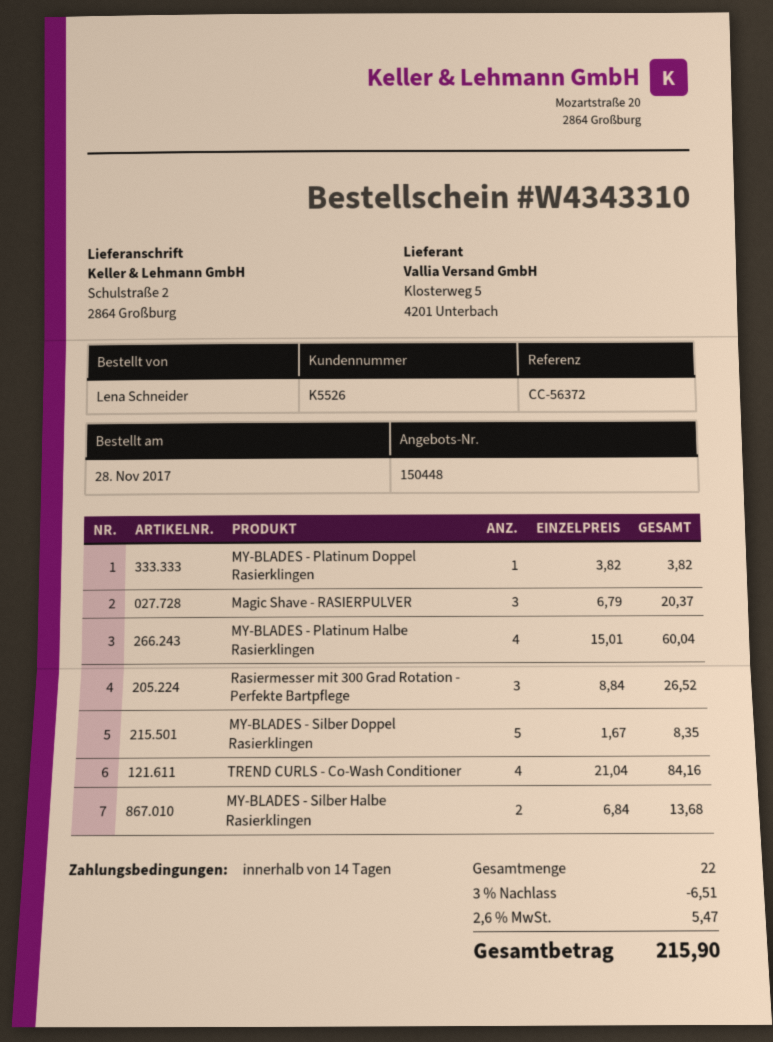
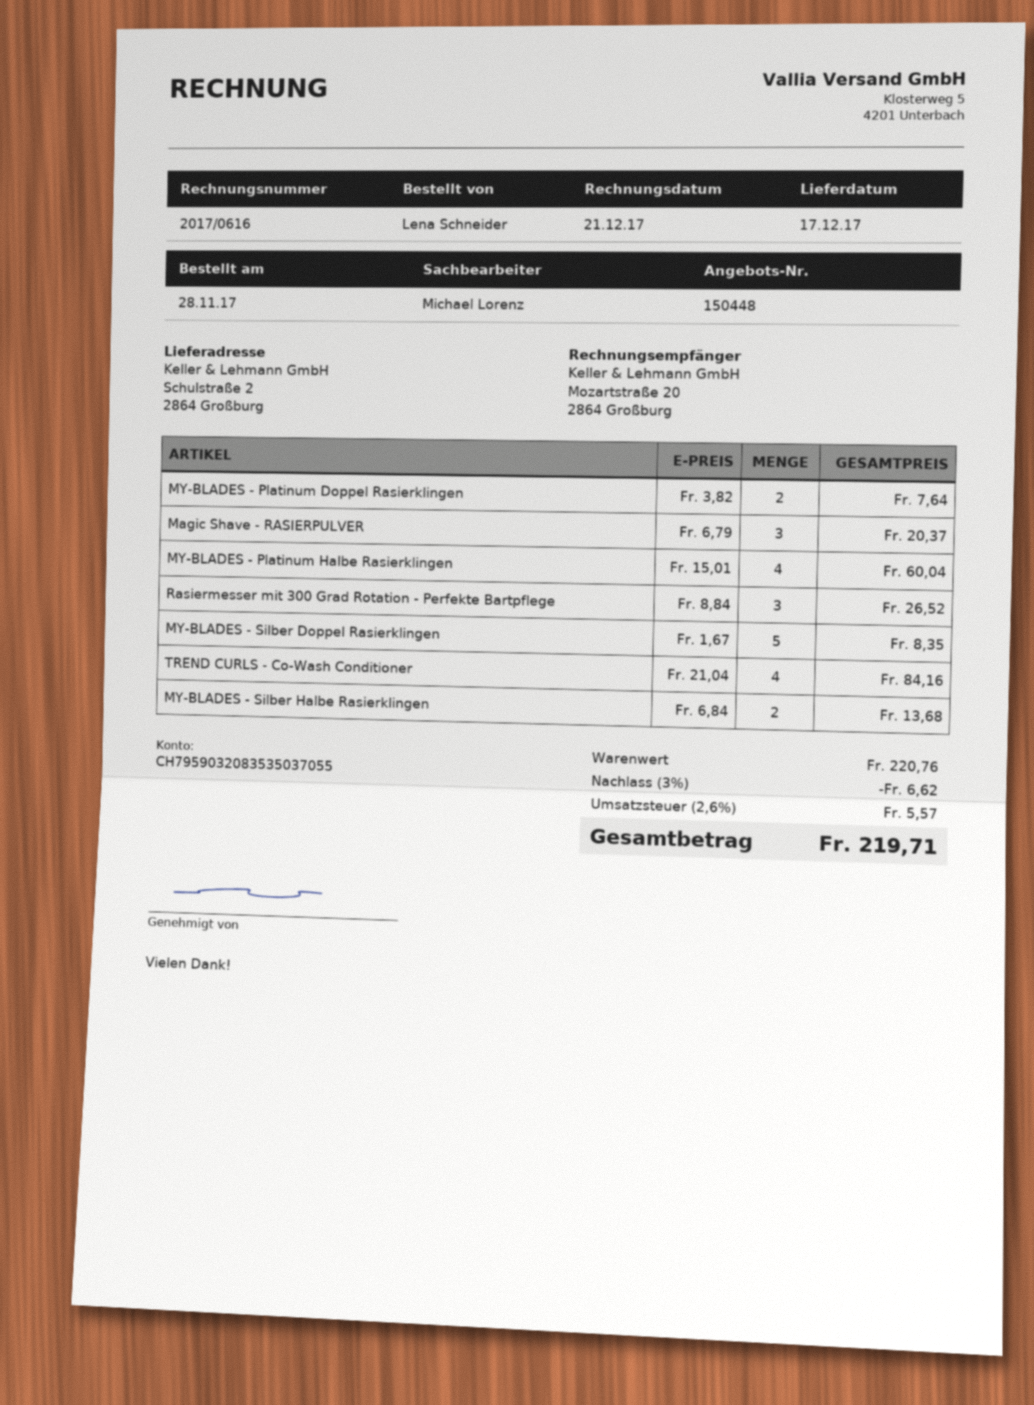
MY-BLADES - Platinum Doppel Rasierklingen: 1 x 3.82 = 3.82 -> 2 x 3.82 = 7.64
discount: 3% = 6.51 -> 3% = 6.62
tax: 2.6% = 5.47 -> 2.6% = 5.57
total: 215.90 -> 219.71

